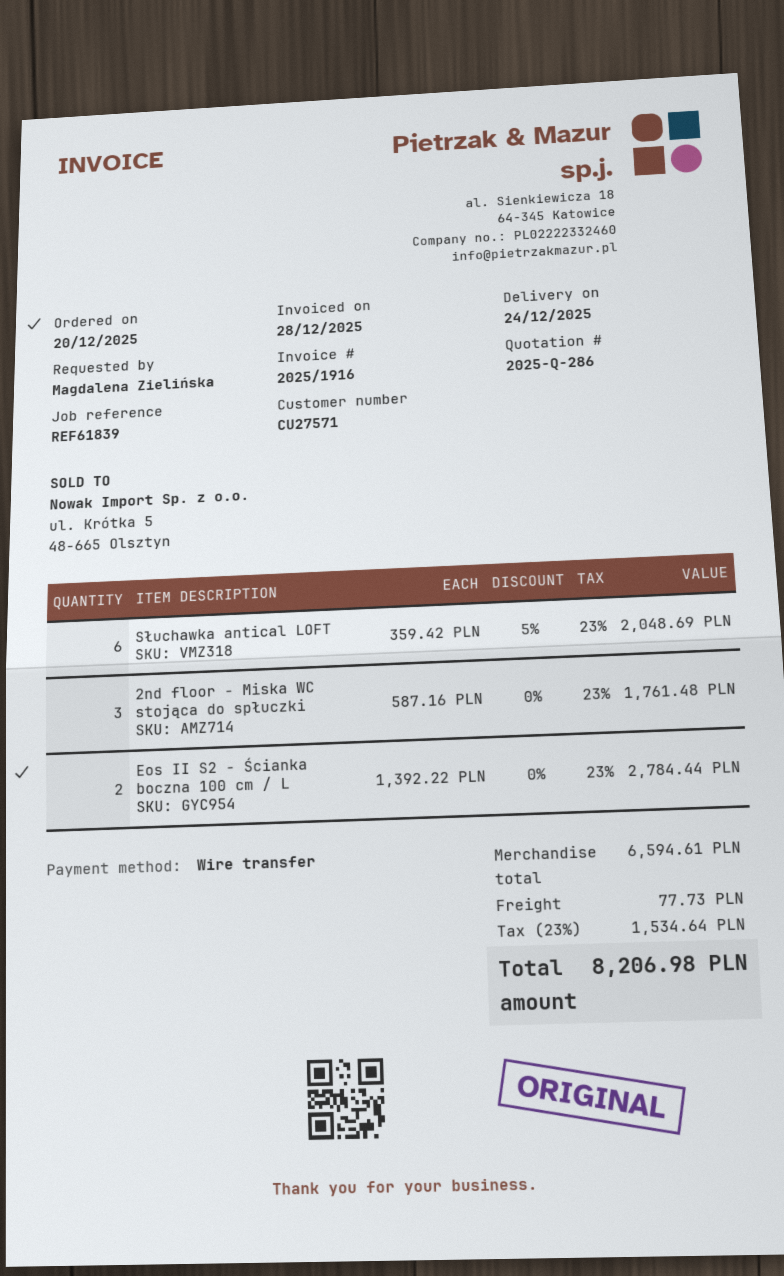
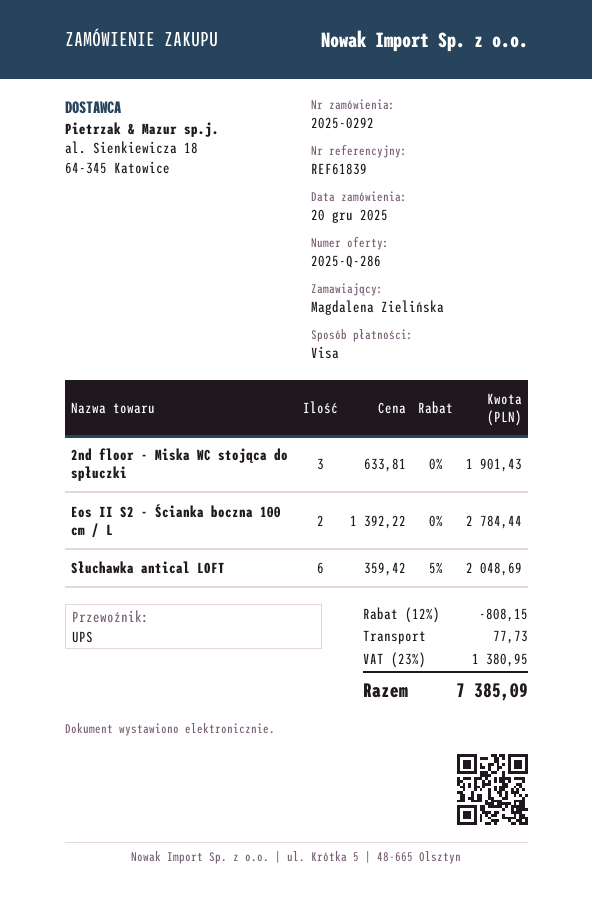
payment method: bank transfer -> Visa
2nd floor - Miska WC stojąca do spłuczki: 3 x 587.16 = 1761.48 -> 3 x 633.81 = 1901.43
discount: none -> 12% = 808.15
tax: 23% = 1534.64 -> 23% = 1380.95
total: 8206.98 -> 7385.09

